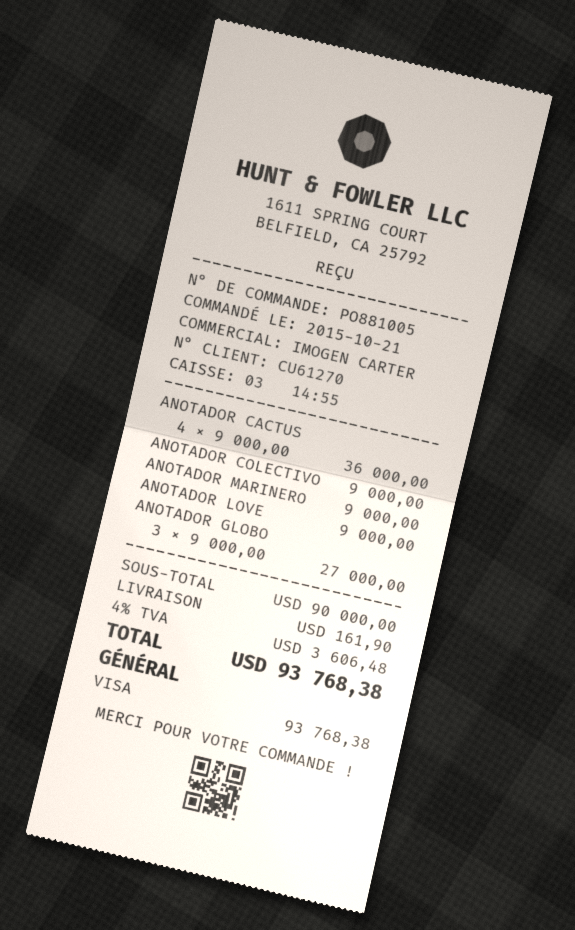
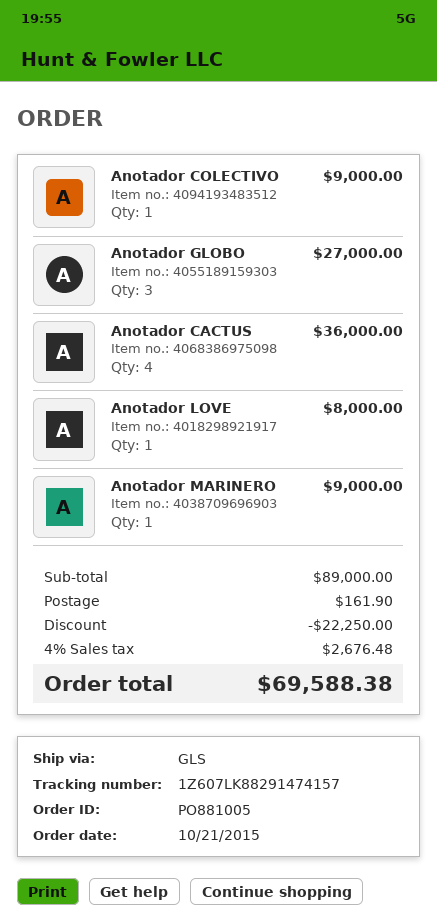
ANOTADOR LOVE: 1 for 9000.00 -> 1 for 8000.00
subtotal: 90000.00 -> 89000.00
discount: none -> 22250.00
tax: 4% = 3606.48 -> 4% = 2676.48
total: 93768.38 -> 69588.38

